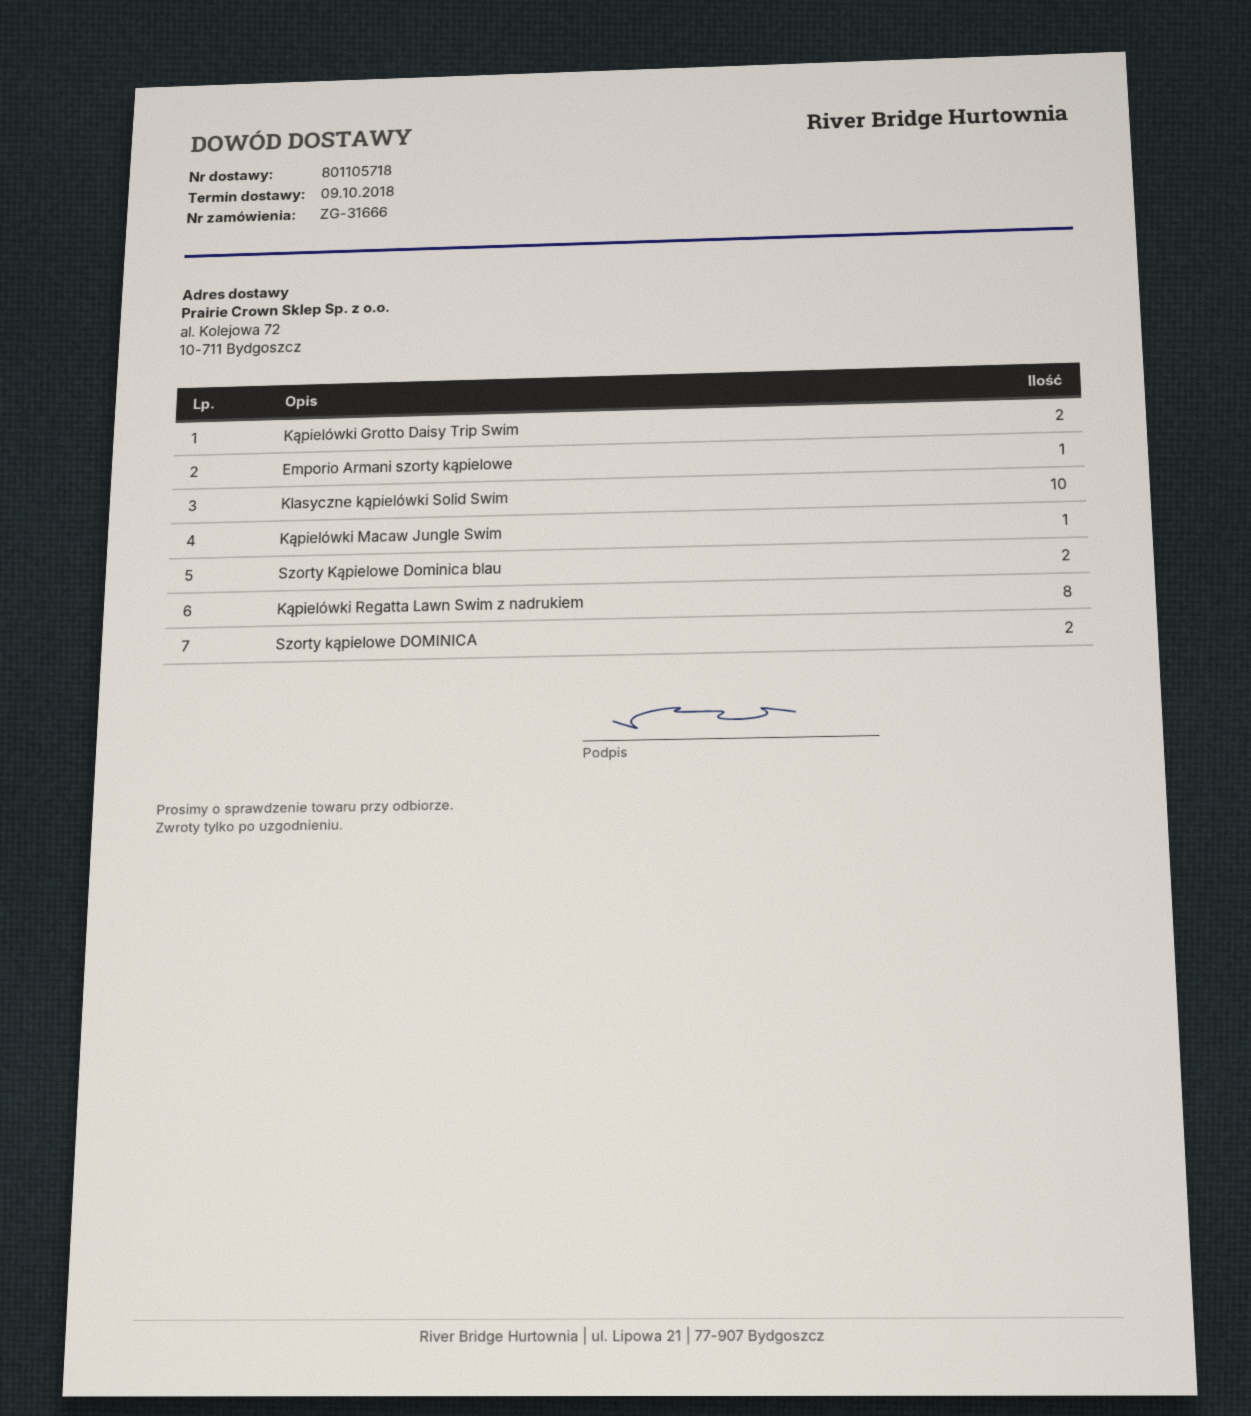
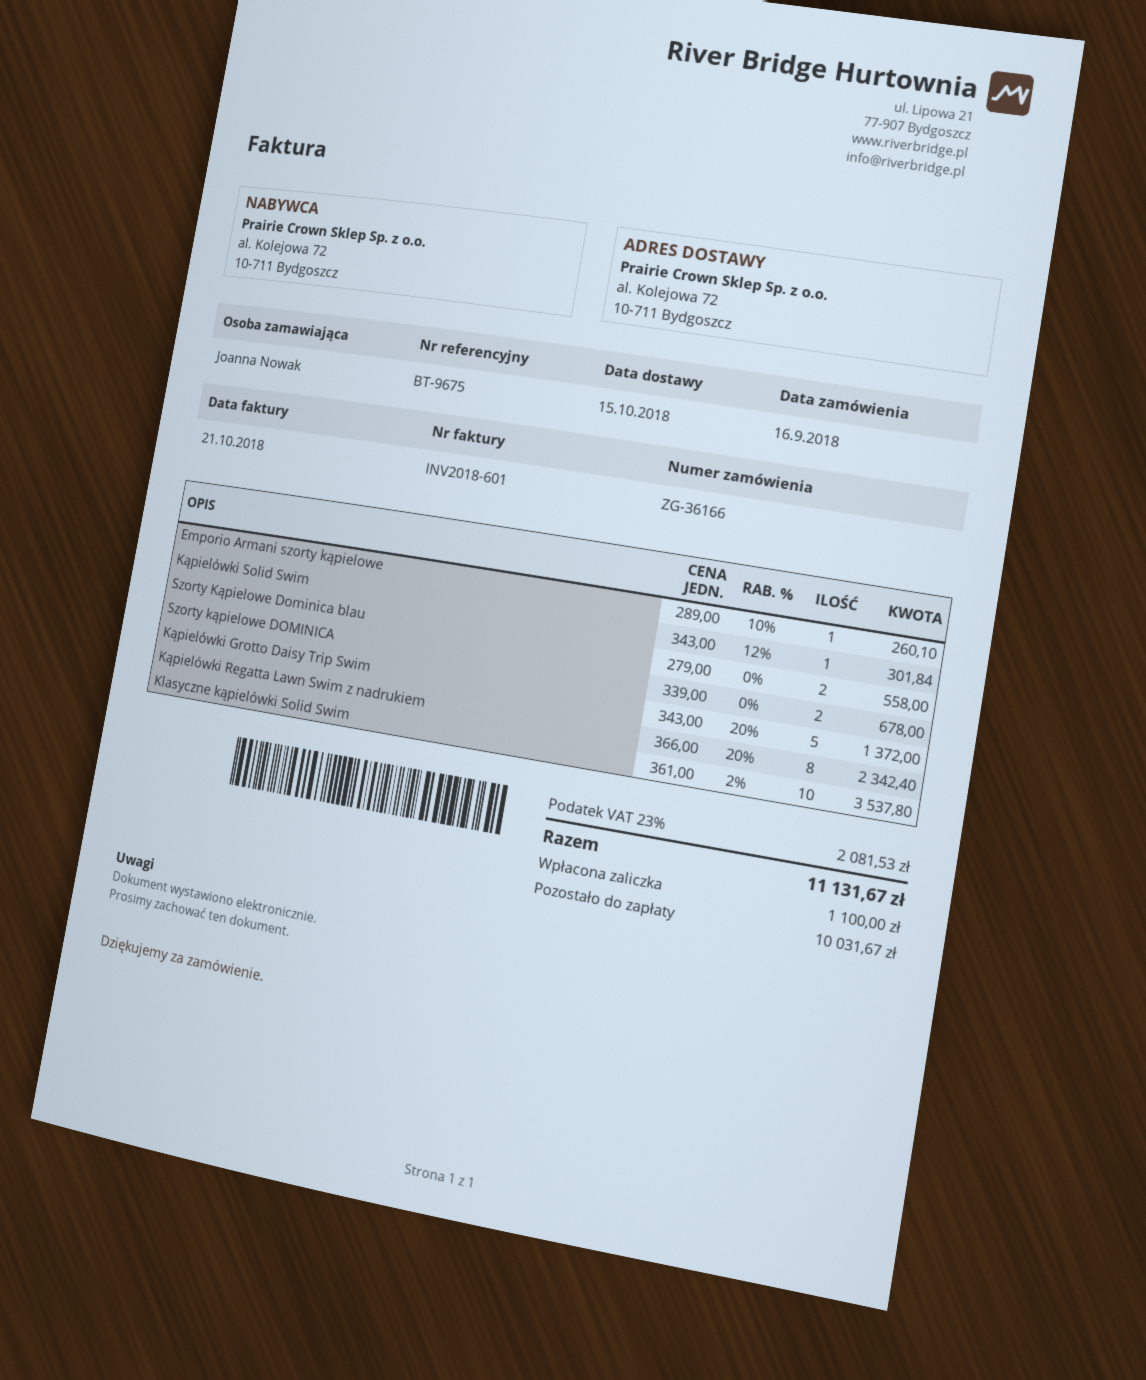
order number: ZG-31666 -> ZG-36166
delivery date: 2018-10-09 -> 2018-10-15
Kąpielówki Grotto Daisy Trip Swim: 2 -> 5
Kąpielówki Macaw Jungle Swim: 1 -> none
Kąpielówki Solid Swim: none -> 1

